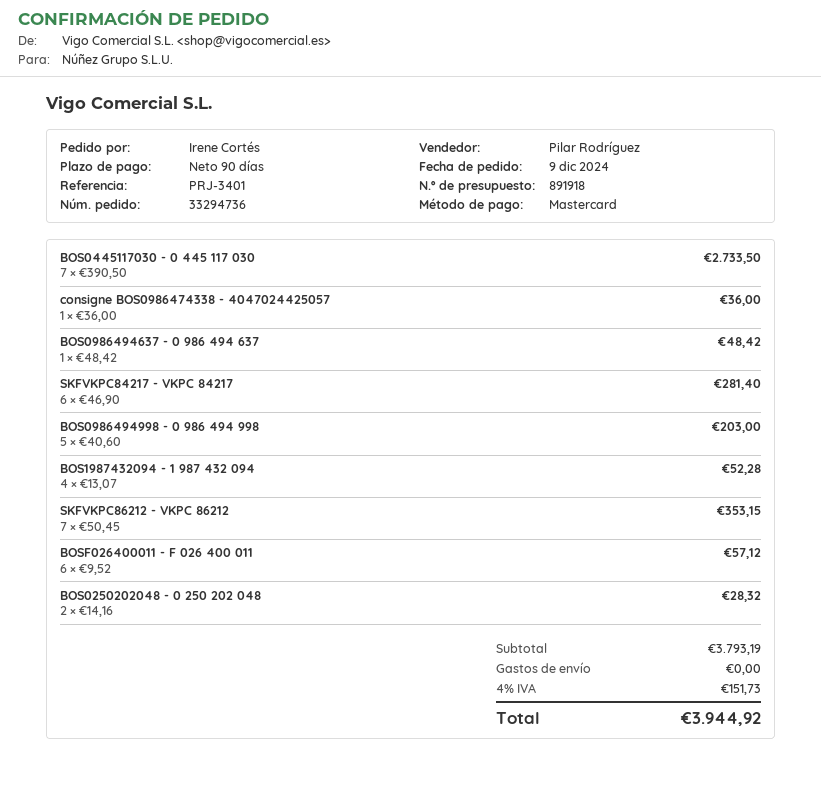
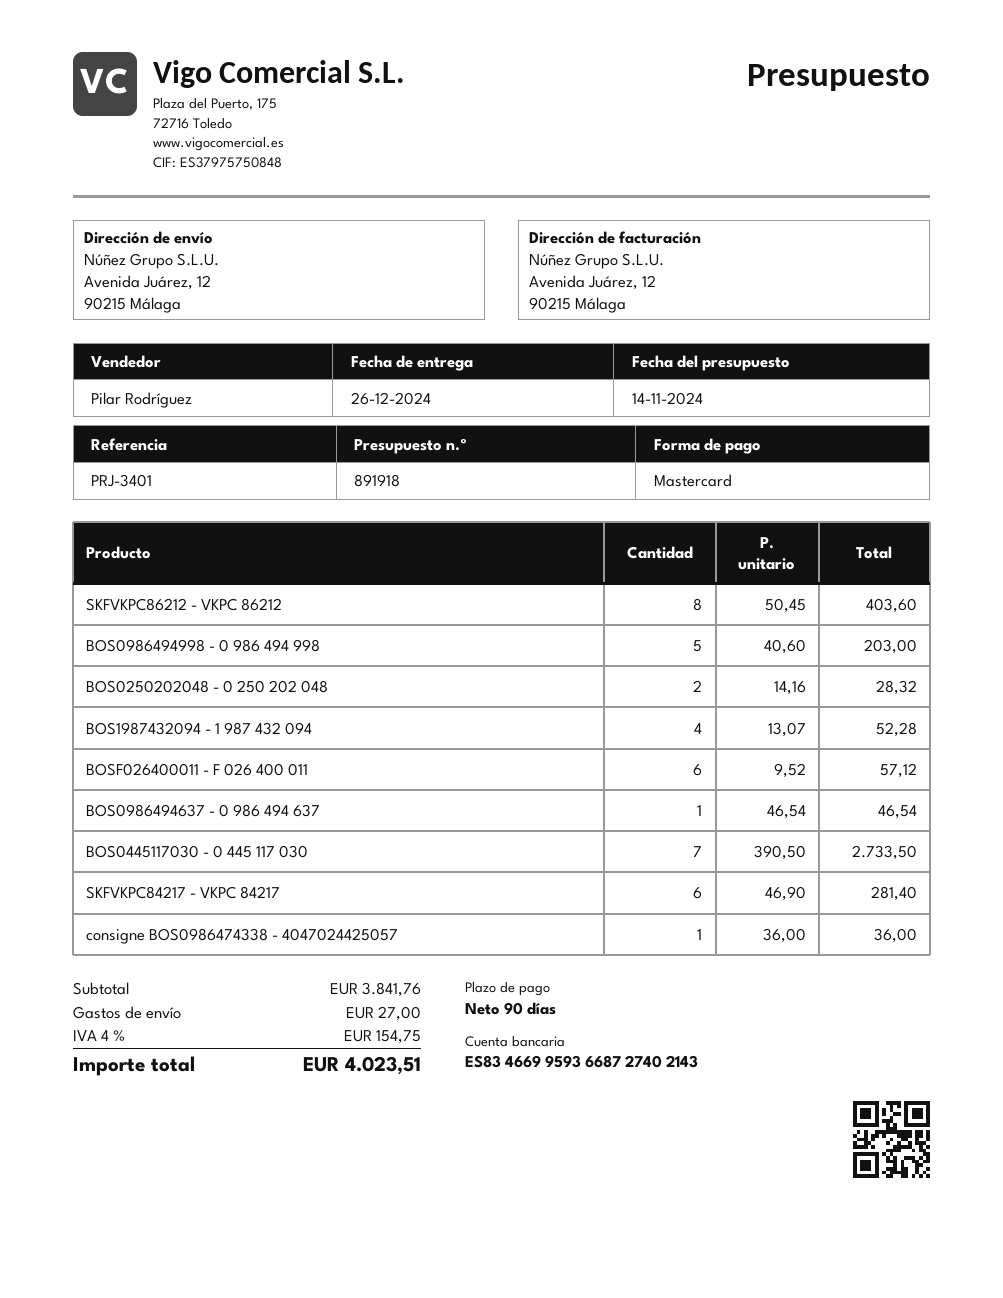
BOS0986494637 - 0 986 494 637: 1 x 48.42 = 48.42 -> 1 x 46.54 = 46.54
SKFVKPC86212 - VKPC 86212: 7 x 50.45 = 353.15 -> 8 x 50.45 = 403.60
subtotal: 3793.19 -> 3841.76
shipping: 0.00 -> 27.00
tax: 4% = 151.73 -> 4% = 154.75
total: 3944.92 -> 4023.51

